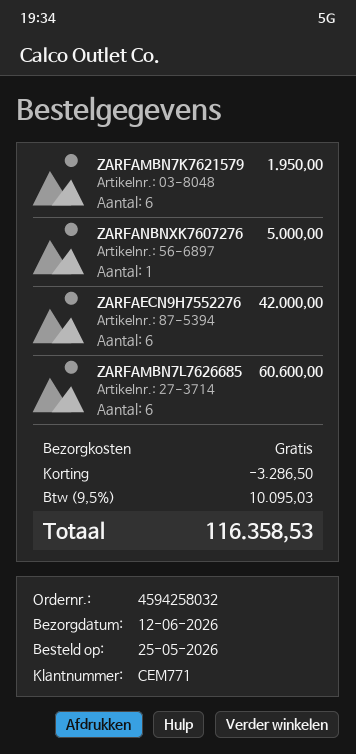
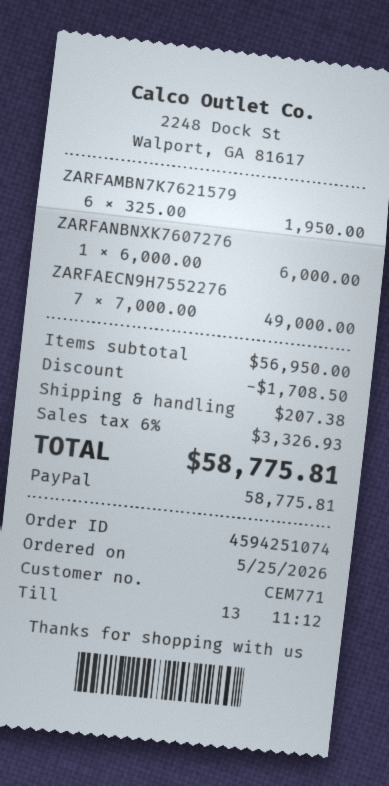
order number: 4594258032 -> 4594251074
ZARFANBNXK7607276: 1 for 5000.00 -> 1 for 6000.00
ZARFAECN9H7552276: 6 for 42000.00 -> 7 for 49000.00
ZARFAMBN7L7626685: 6 for 60600.00 -> none
discount: 3286.50 -> 1708.50
shipping: 0.00 -> 207.38
tax: 9.5% = 10095.03 -> 6% = 3326.93
total: 116358.53 -> 58775.81

